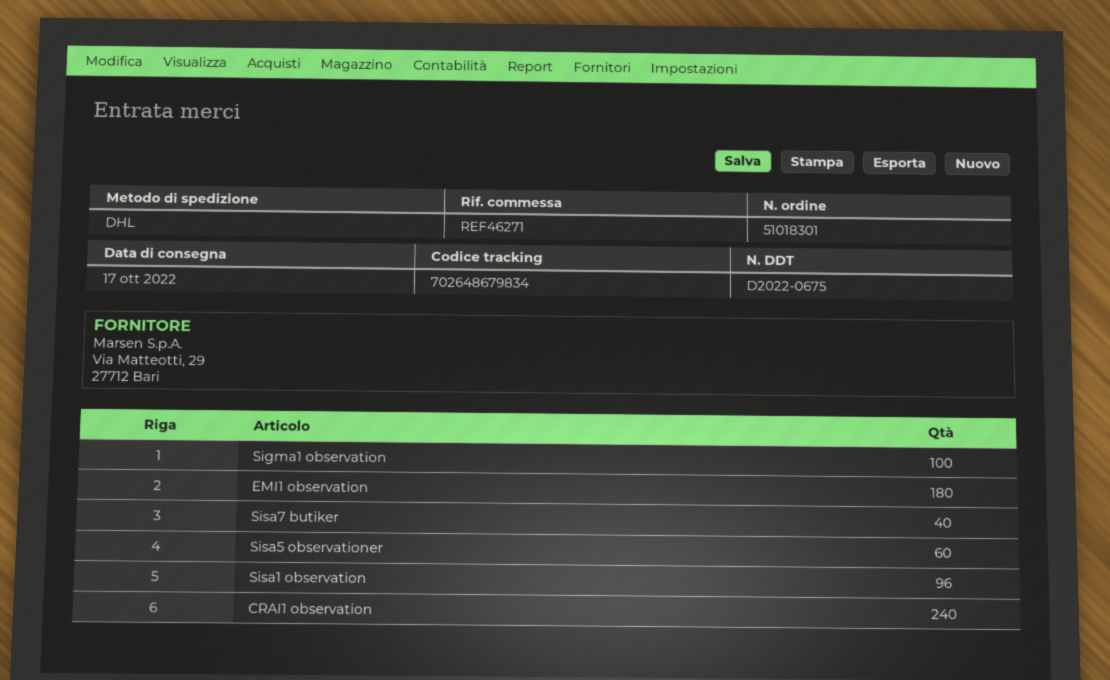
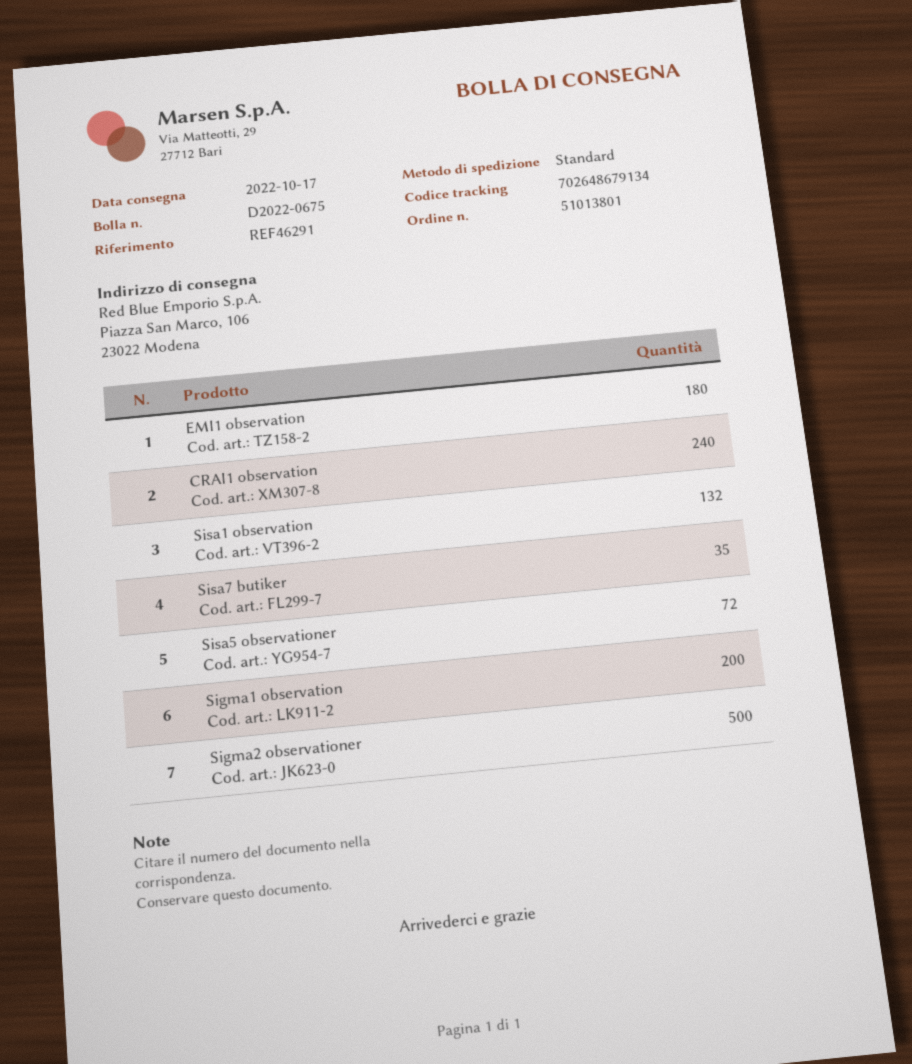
order number: 51018301 -> 51013801
reference: REF46271 -> REF46291
shipping method: DHL -> standard
tracking number: 702648679834 -> 702648679134
Sigma1 observation: 100 -> 200
Sisa7 butiker: 40 -> 35
Sisa5 observationer: 60 -> 72
Sisa1 observation: 96 -> 132
Sigma2 observationer: none -> 500

